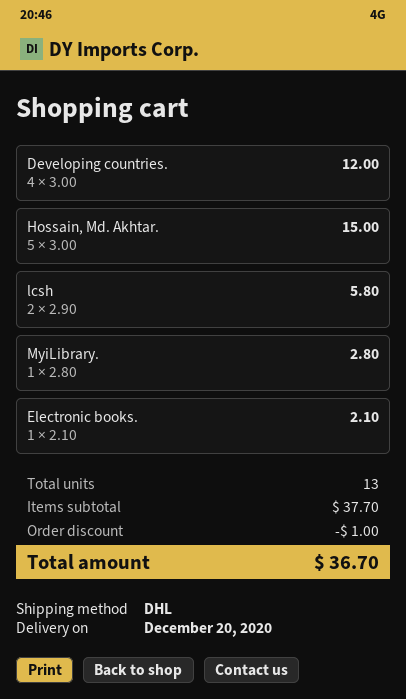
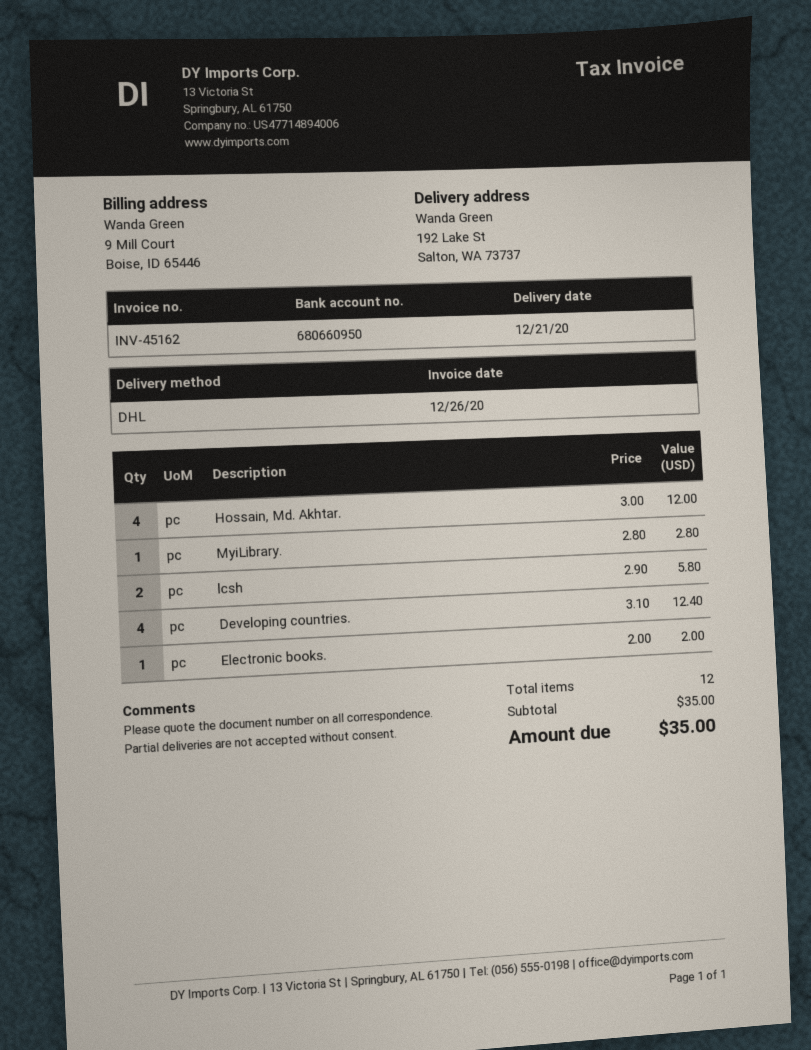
delivery date: 2020-12-20 -> 2020-12-21
Developing countries.: 4 x 3.00 = 12.00 -> 4 x 3.10 = 12.40
Hossain, Md. Akhtar.: 5 x 3.00 = 15.00 -> 4 x 3.00 = 12.00
Electronic books.: 1 x 2.10 = 2.10 -> 1 x 2.00 = 2.00
total quantity: 13 -> 12
subtotal: 37.70 -> 35.00
discount: 1.00 -> none
total: 36.70 -> 35.00

